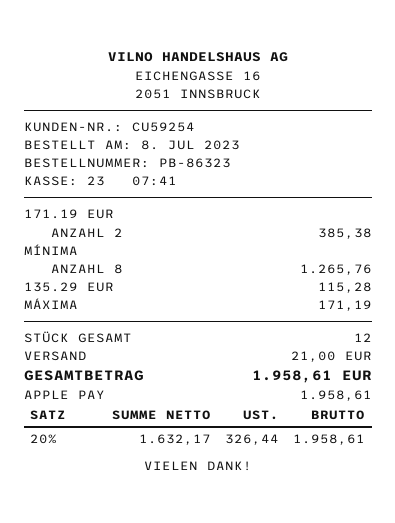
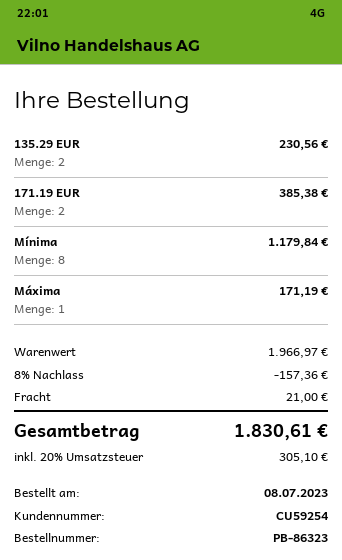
MÍNIMA: 8 for 1265.76 -> 8 for 1179.84
135.29 EUR: 1 for 115.28 -> 2 for 230.56
discount: none -> 8% = 157.36
tax: 20% = 326.44 -> 20% = 305.10
total: 1958.61 -> 1830.61

